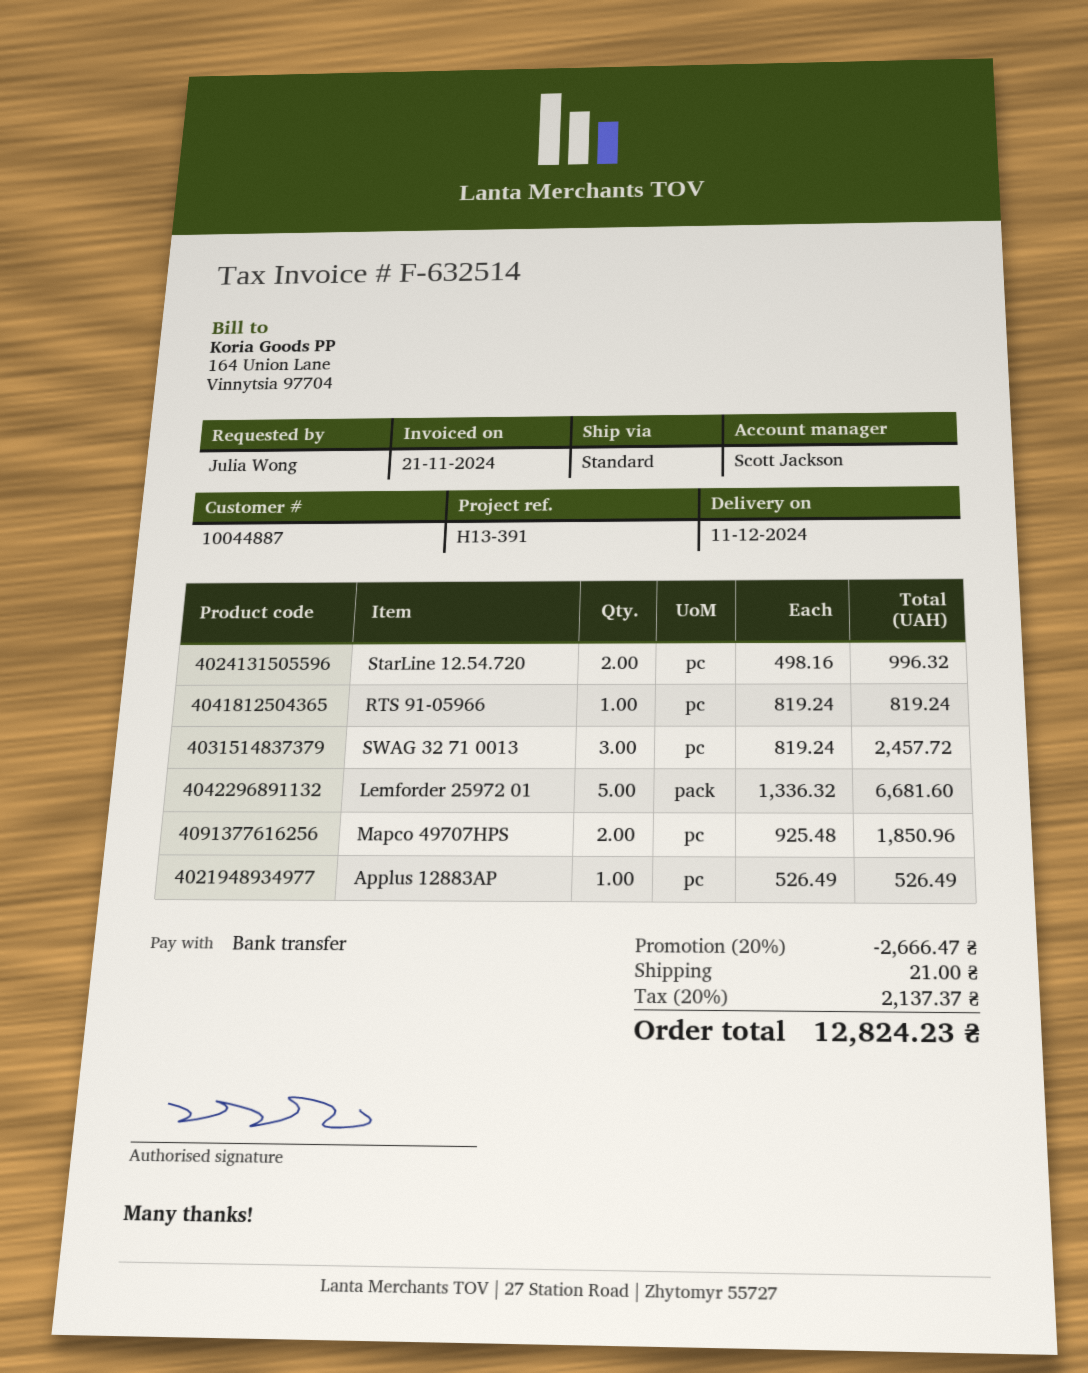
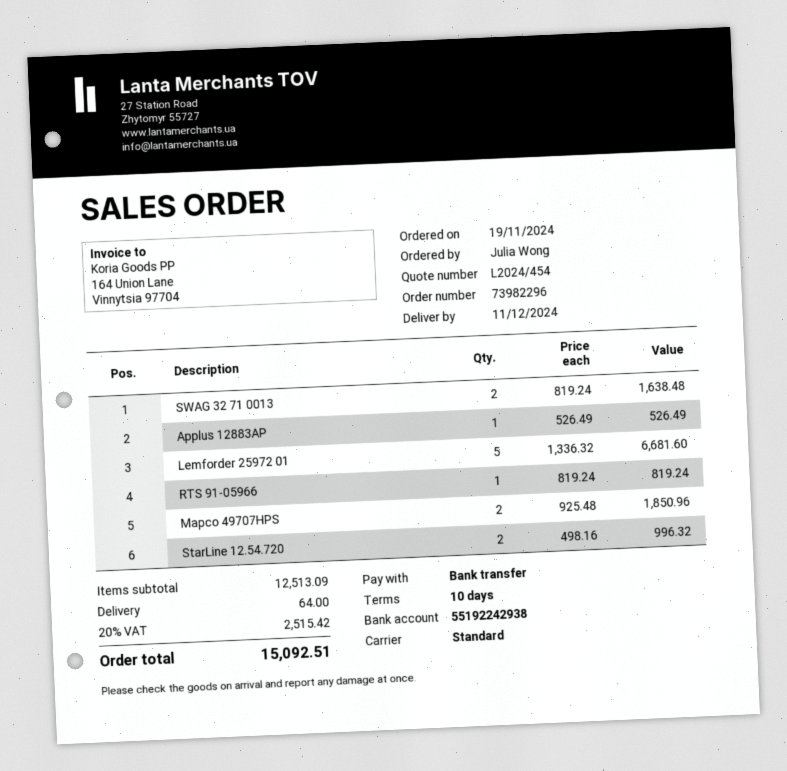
SWAG 32 71 0013: 3 x 819.24 = 2457.72 -> 2 x 819.24 = 1638.48
discount: 20% = 2666.47 -> none
shipping: 21.00 -> 64.00
tax: 20% = 2137.37 -> 20% = 2515.42
total: 12824.23 -> 15092.51

